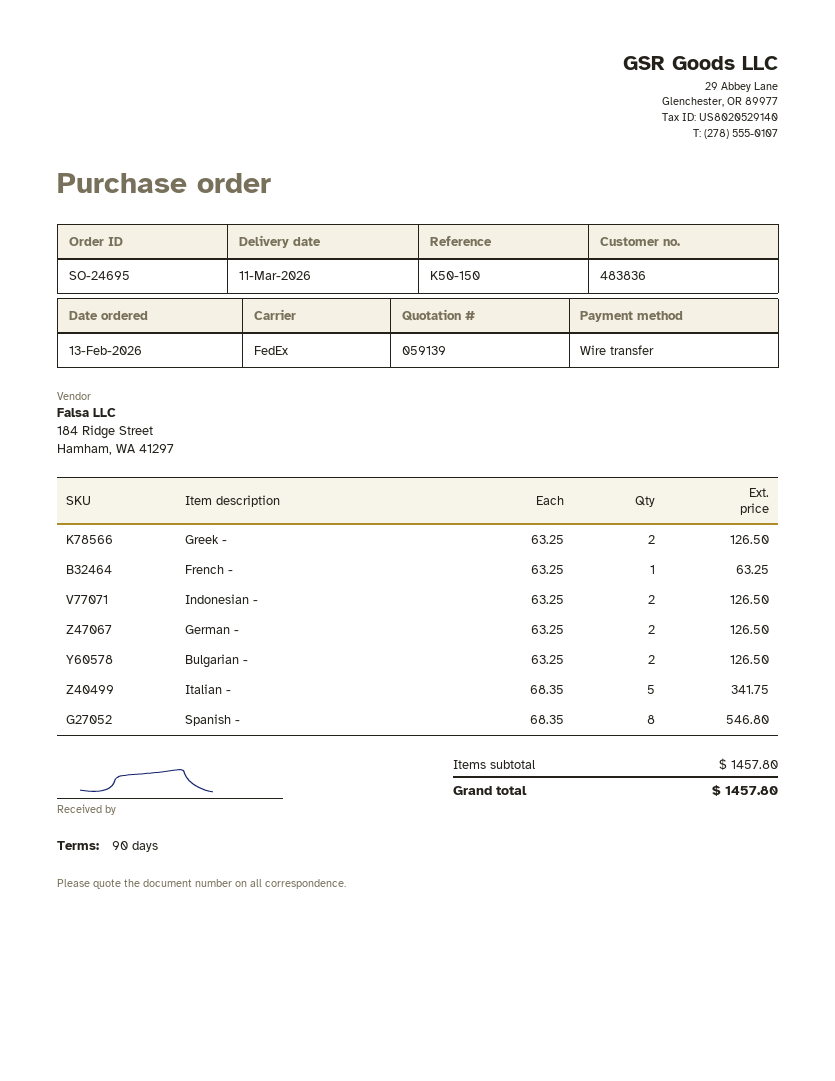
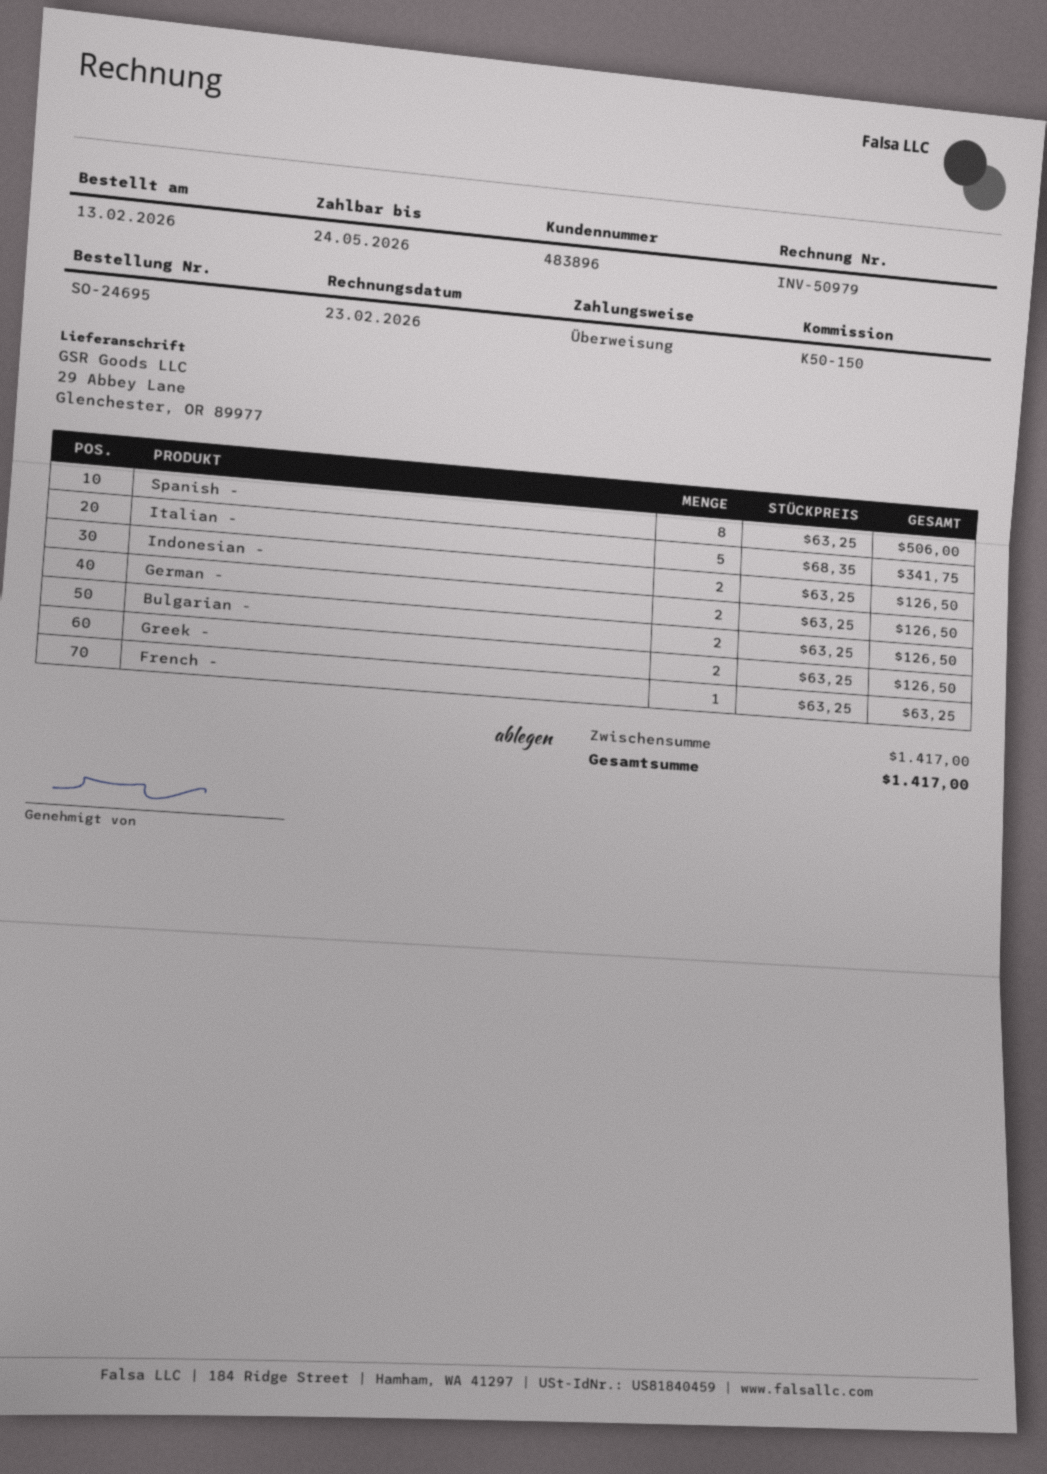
customer number: 483836 -> 483896
Spanish -: 8 x 68.35 = 546.80 -> 8 x 63.25 = 506.00
subtotal: 1457.80 -> 1417.00
total: 1457.80 -> 1417.00

